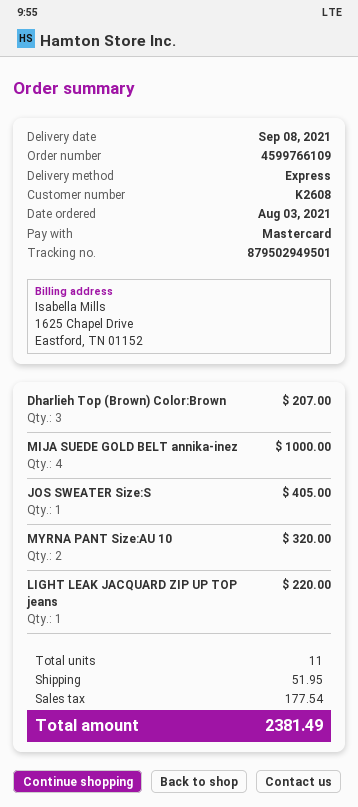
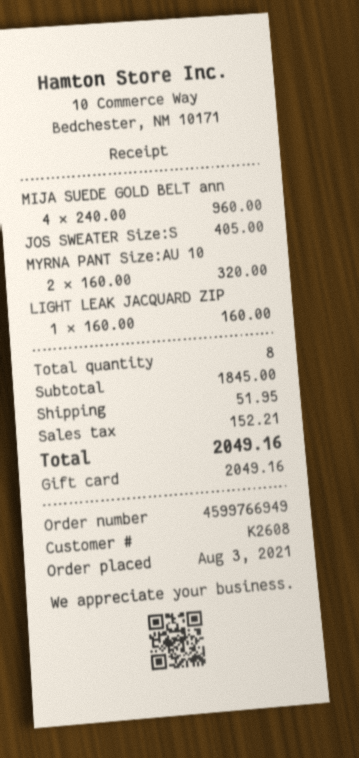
order number: 4599766109 -> 4599766949
payment method: Mastercard -> gift card
Dharlieh Top (Brown) Color:Brown: 3 for 207.00 -> none
MIJA SUEDE GOLD BELT annika-inez: 4 for 1000.00 -> 4 for 960.00
LIGHT LEAK JACQUARD ZIP UP TOP jeans: 1 for 220.00 -> 1 for 160.00
total quantity: 11 -> 8
tax: 177.54 -> 152.21
total: 2381.49 -> 2049.16

